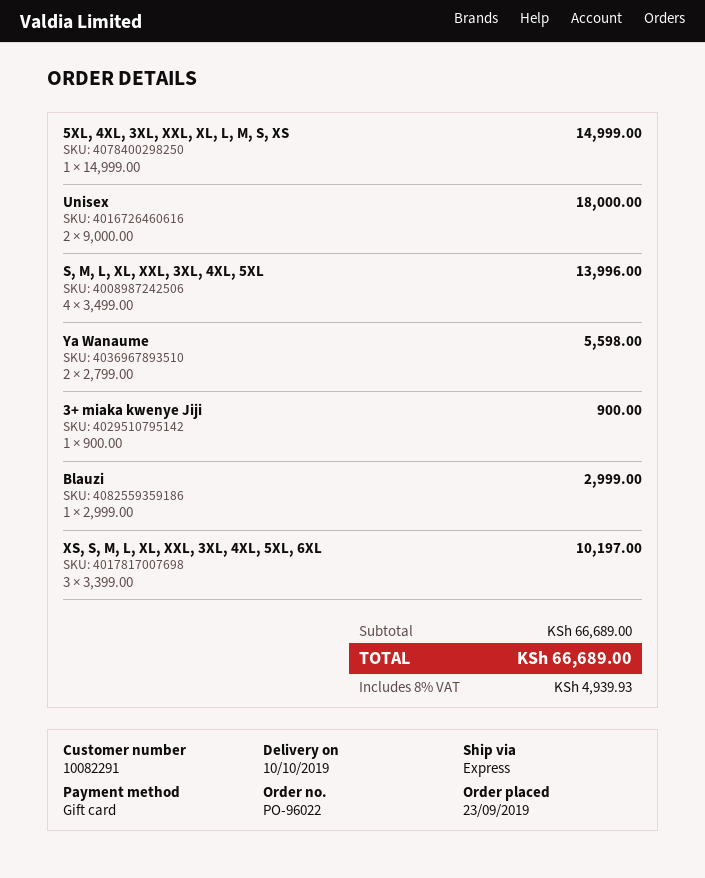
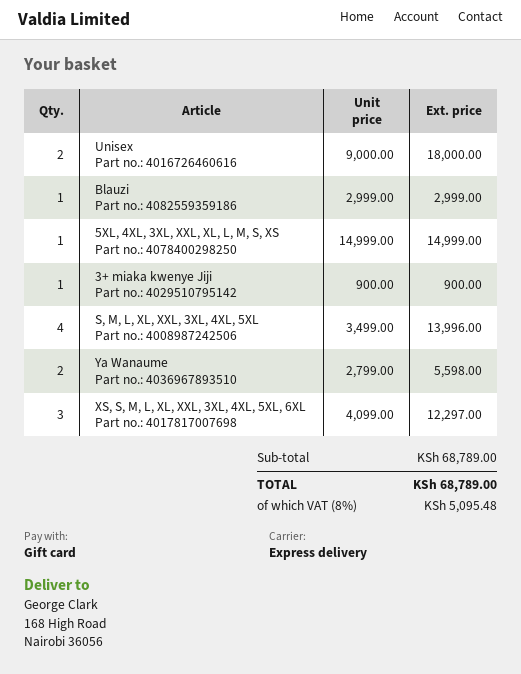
XS, S, M, L, XL, XXL, 3XL, 4XL, 5XL, 6XL: 3 x 3399.00 = 10197.00 -> 3 x 4099.00 = 12297.00
subtotal: 66689.00 -> 68789.00
tax: 8% = 4939.93 -> 8% = 5095.48
total: 66689.00 -> 68789.00

